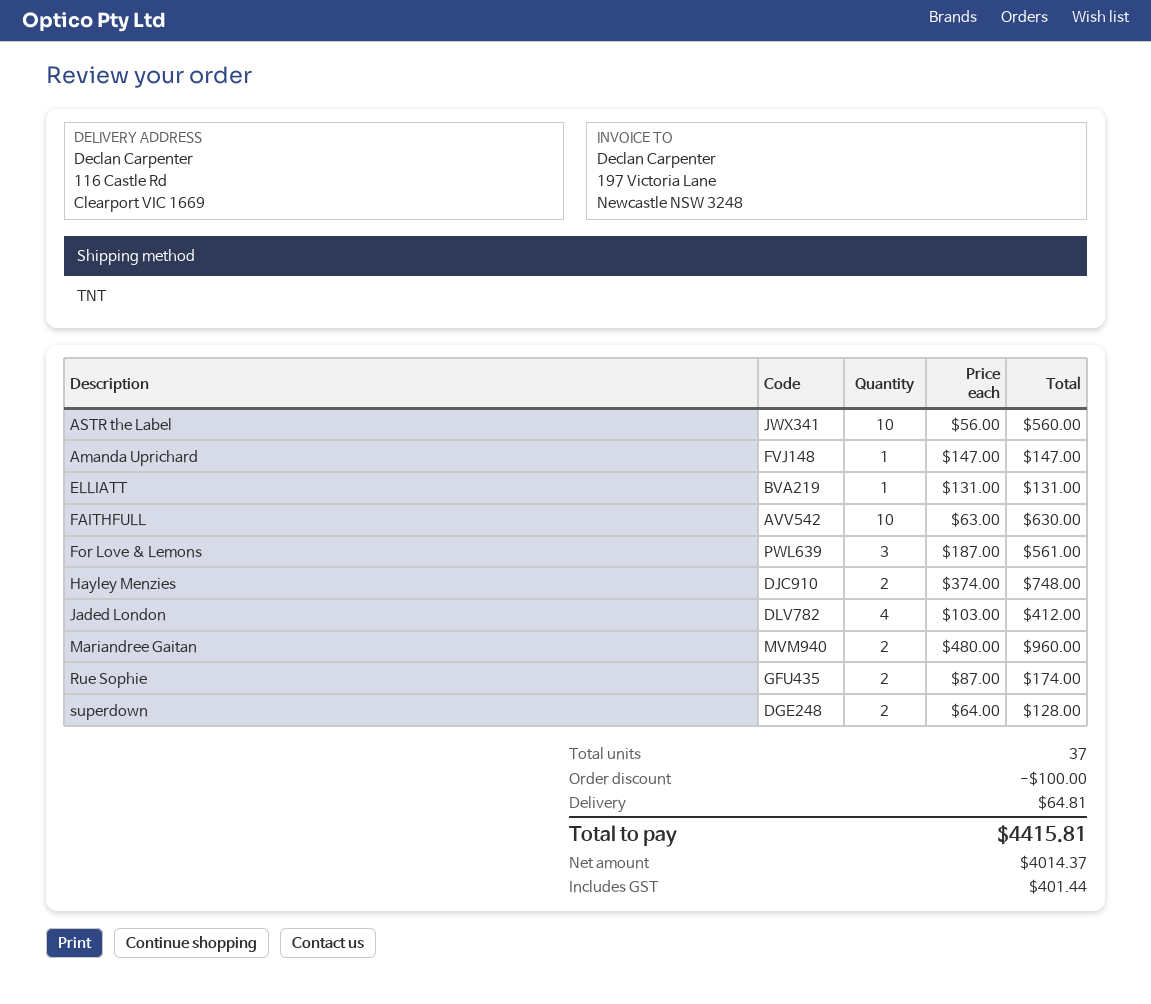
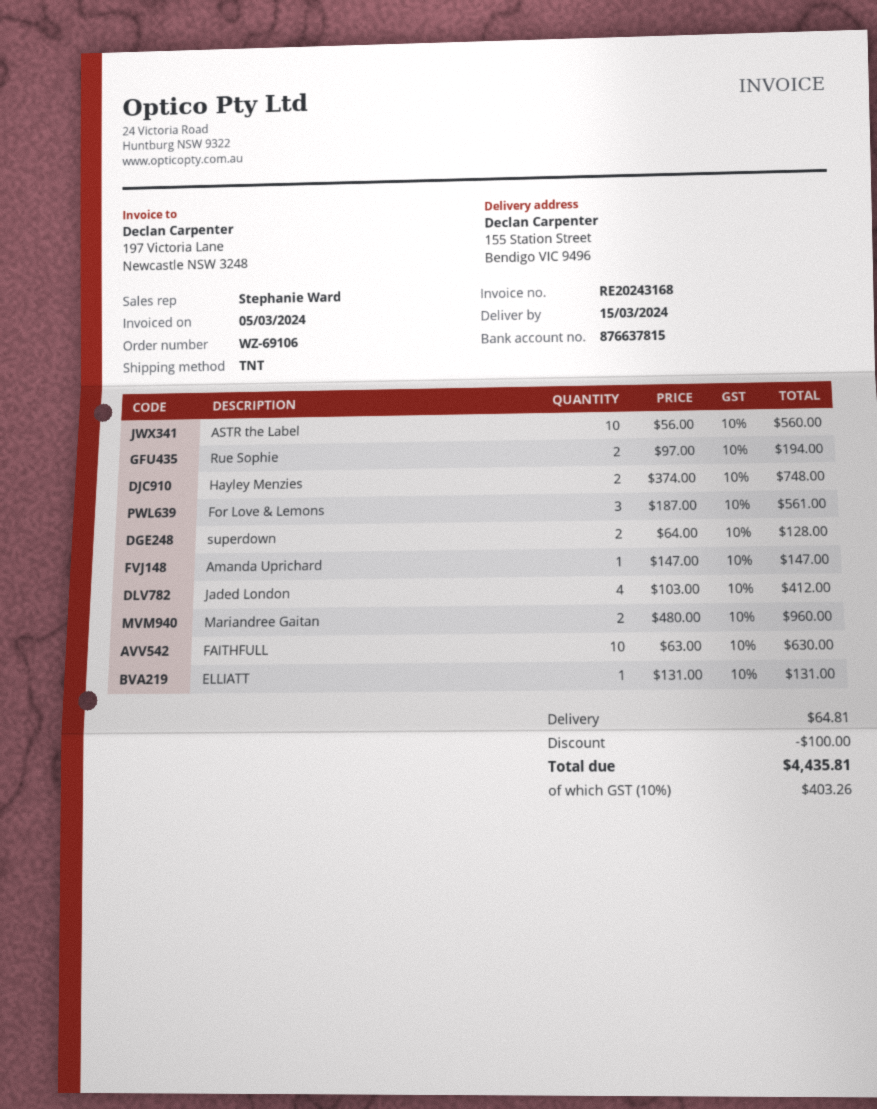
ship to: 116 Castle Rd, Clearport VIC 1669 -> 155 Station Street, Bendigo VIC 9496
Rue Sophie: 2 x 87.00 = 174.00 -> 2 x 97.00 = 194.00
tax: 401.44 -> 403.26
total: 4415.81 -> 4435.81

